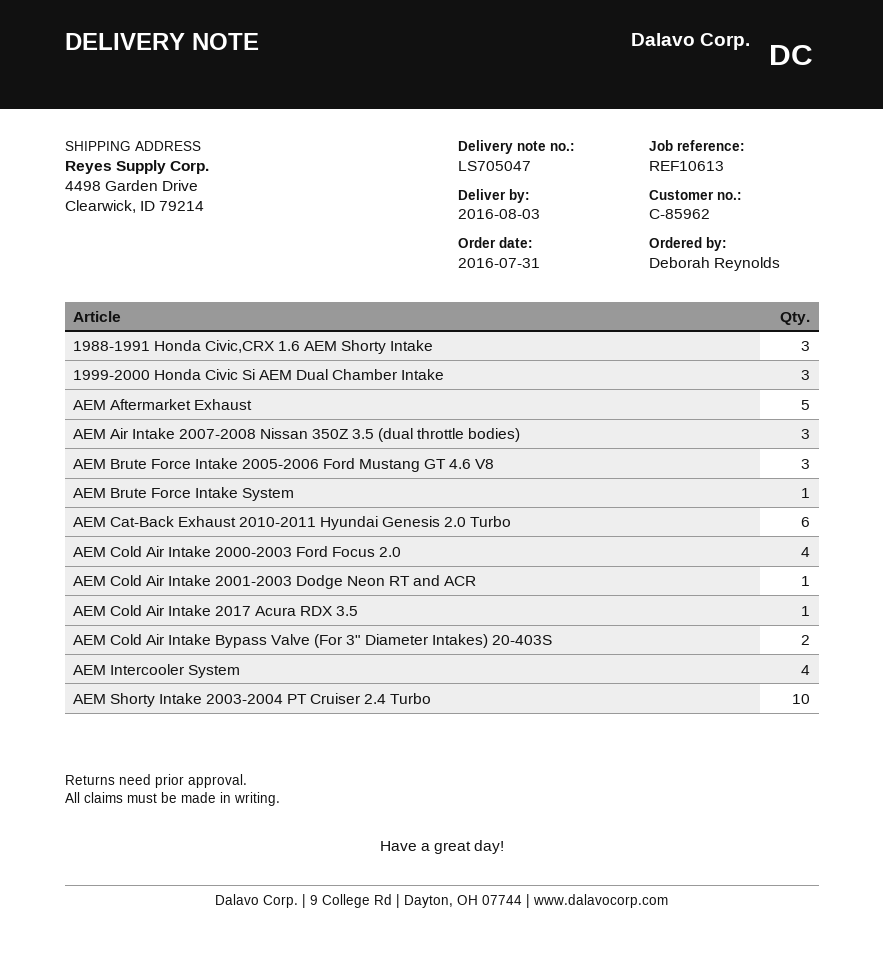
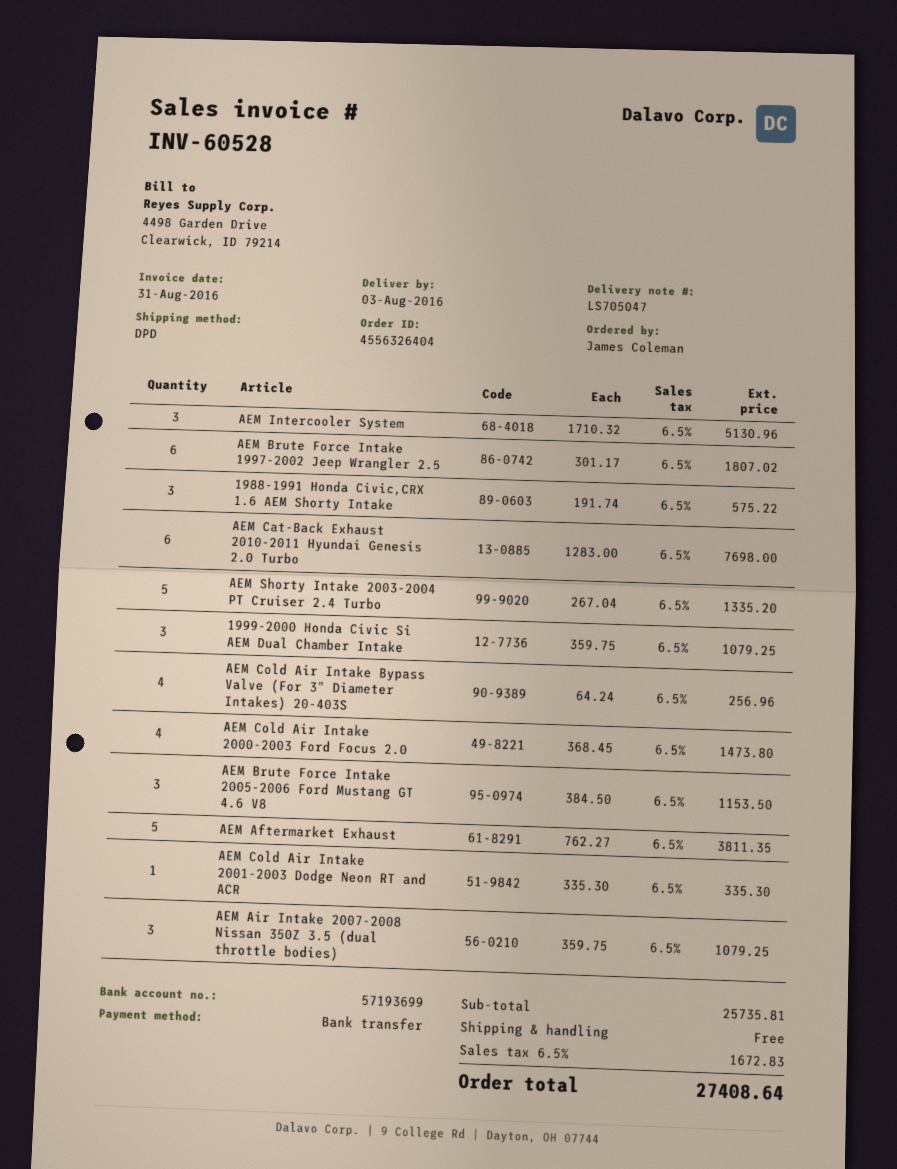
ordered by: Deborah Reynolds -> James Coleman
AEM Brute Force Intake System: 1 -> none
AEM Cold Air Intake 2017 Acura RDX 3.5: 1 -> none
AEM Cold Air Intake Bypass Valve (For 3" Diameter Intakes) 20-403S: 2 -> 4
AEM Intercooler System: 4 -> 3
AEM Shorty Intake 2003-2004 PT Cruiser 2.4 Turbo: 10 -> 5
AEM Brute Force Intake 1997-2002 Jeep Wrangler 2.5: none -> 6

